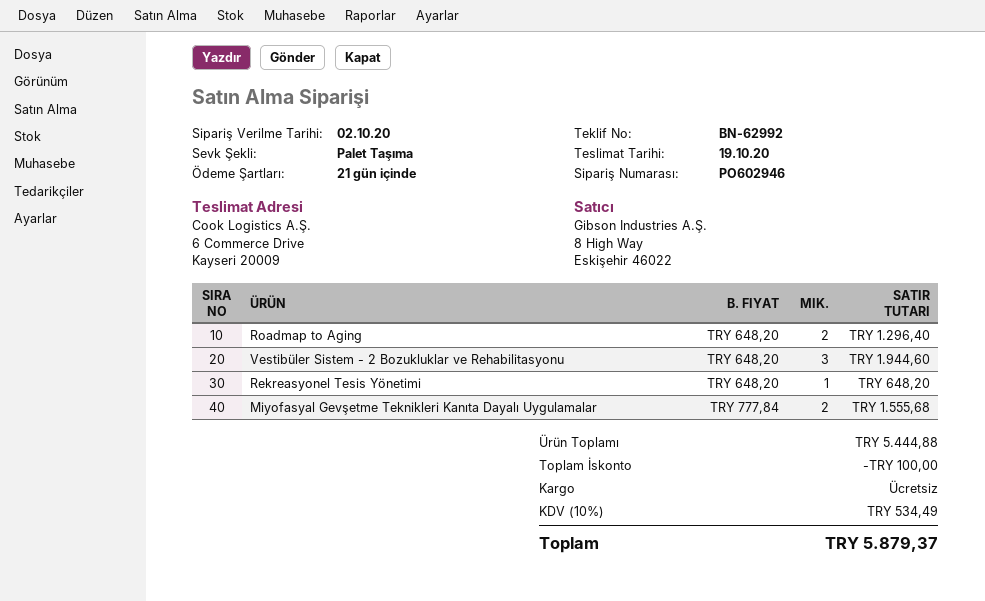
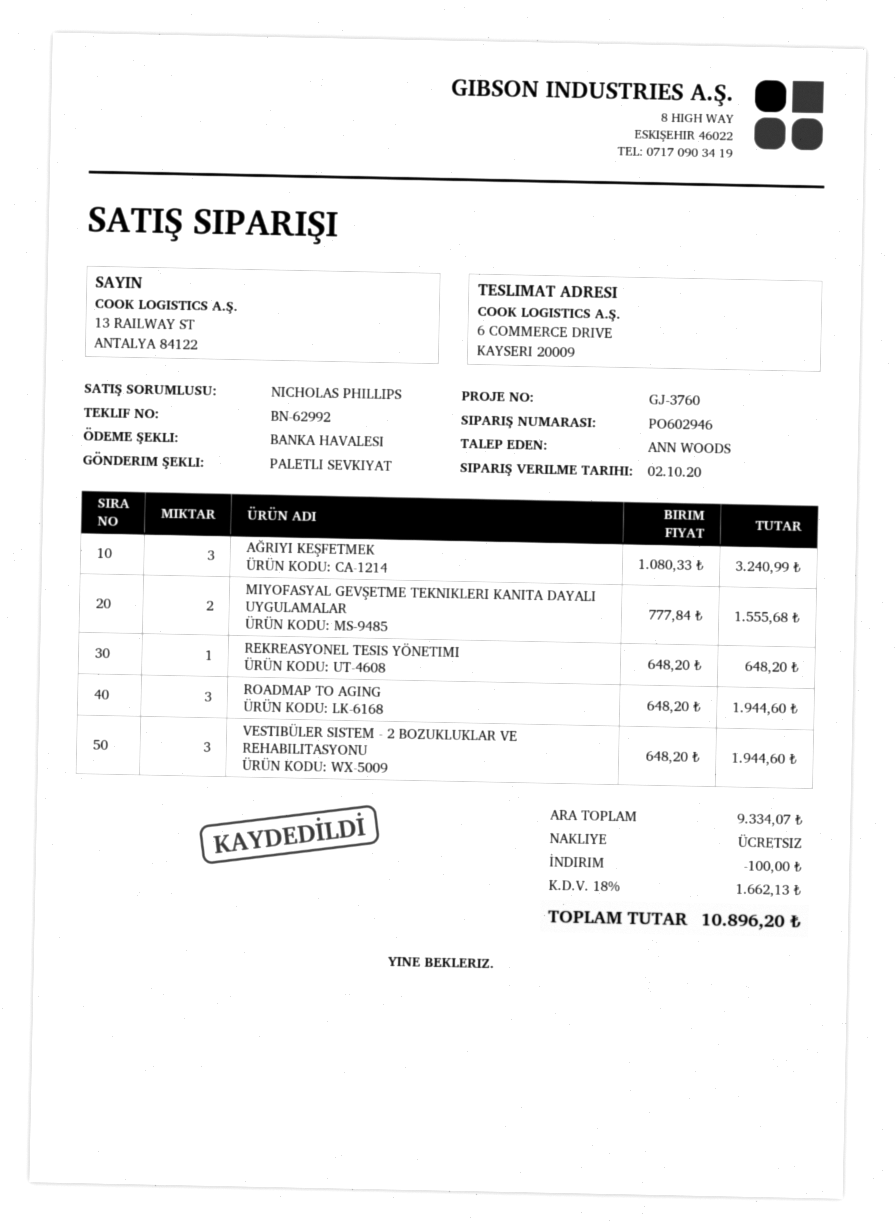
Roadmap to Aging: 2 x 648.20 = 1296.40 -> 3 x 648.20 = 1944.60
AĞRIYI KEŞFETMEK: none -> 3 x 1080.33 = 3240.99
subtotal: 5444.88 -> 9334.07
tax: 10% = 534.49 -> 18% = 1662.13
total: 5879.37 -> 10896.20

